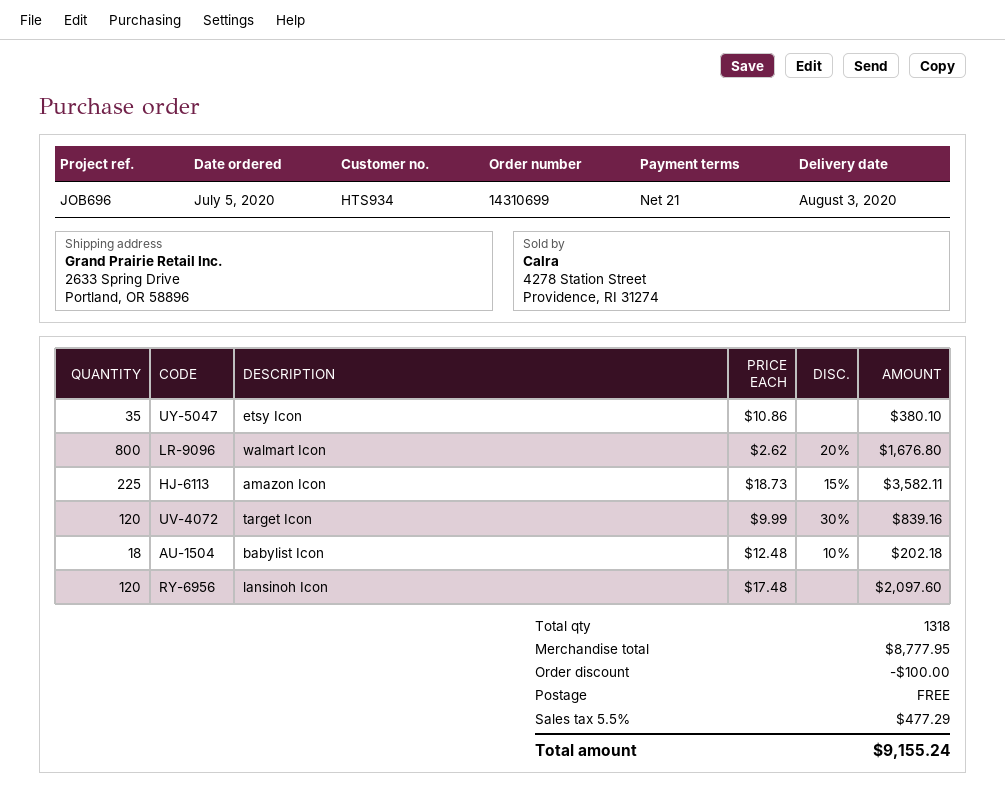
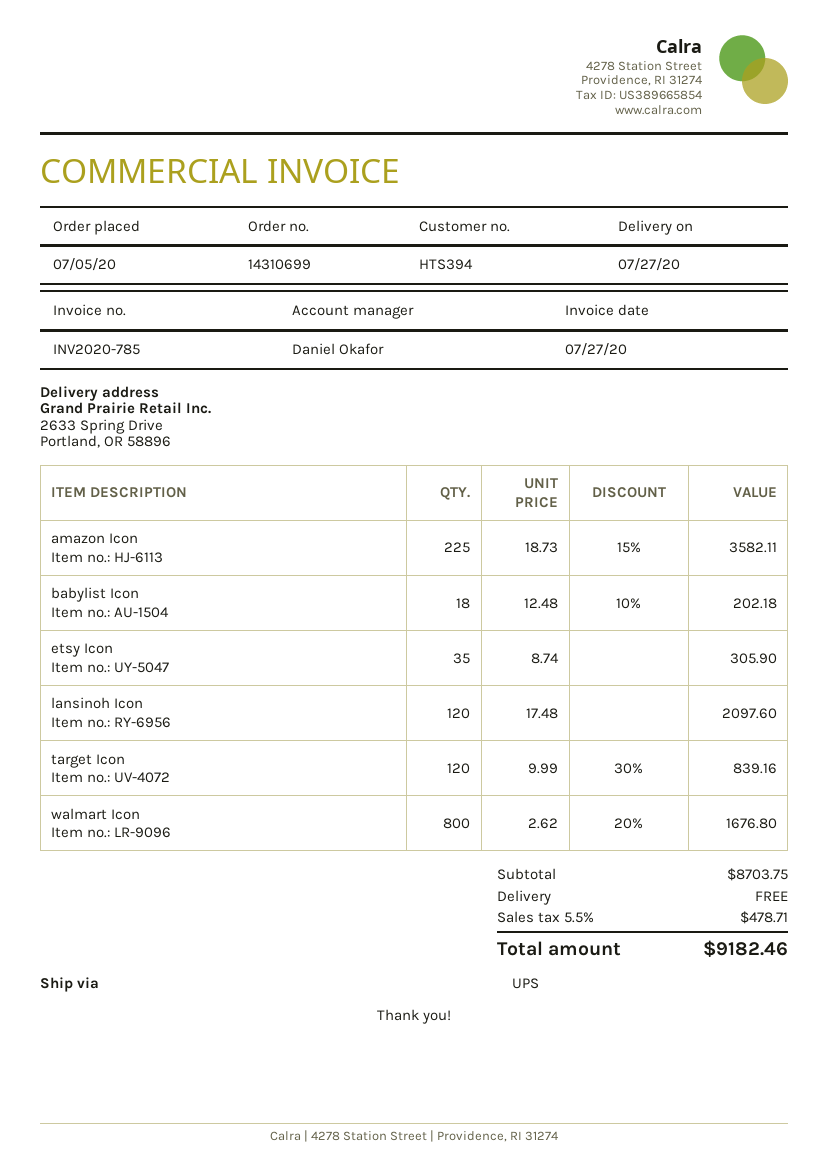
delivery date: 2020-08-03 -> 2020-07-27
customer number: HTS934 -> HTS394
etsy Icon: 35 x 10.86 = 380.10 -> 35 x 8.74 = 305.90
subtotal: 8777.95 -> 8703.75
discount: 100.00 -> none
tax: 5.5% = 477.29 -> 5.5% = 478.71
total: 9155.24 -> 9182.46

